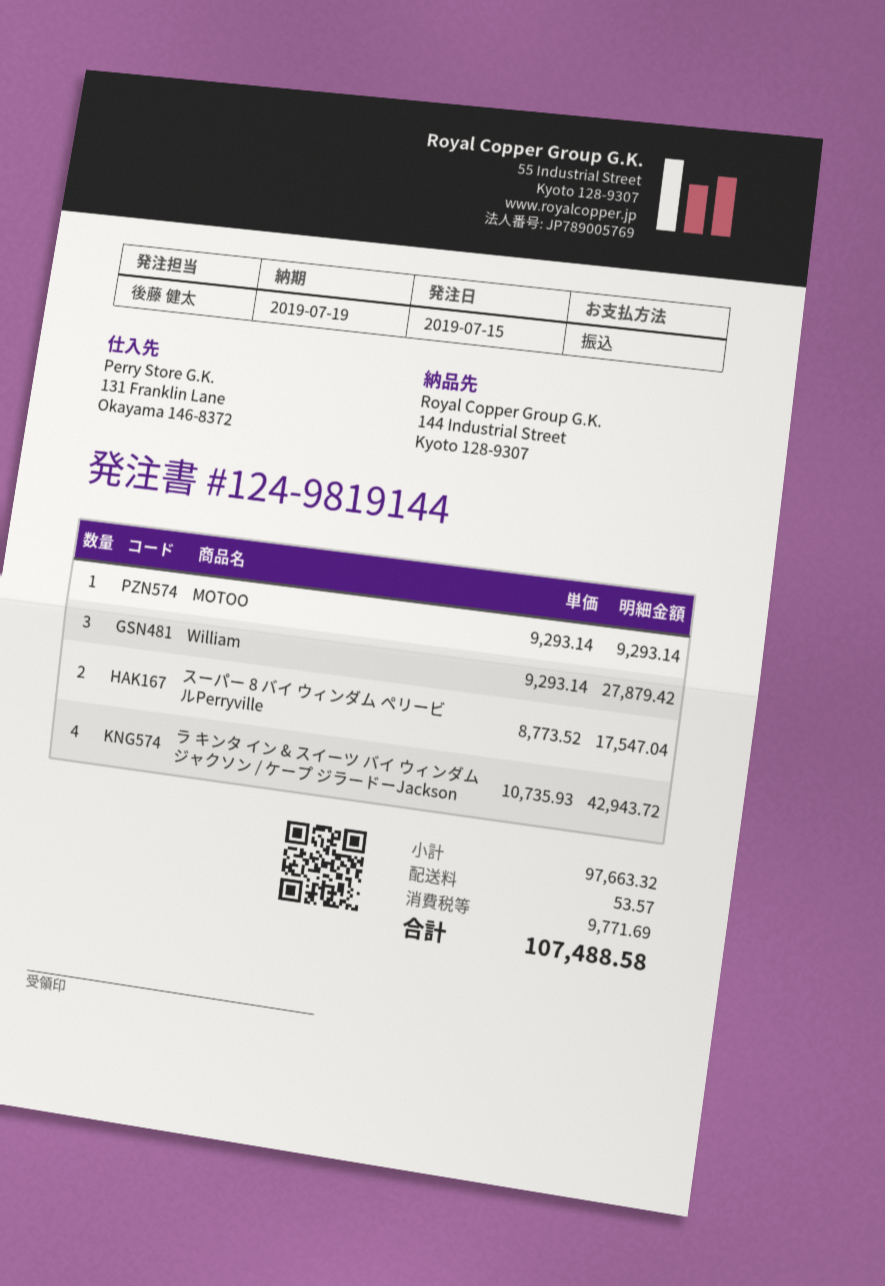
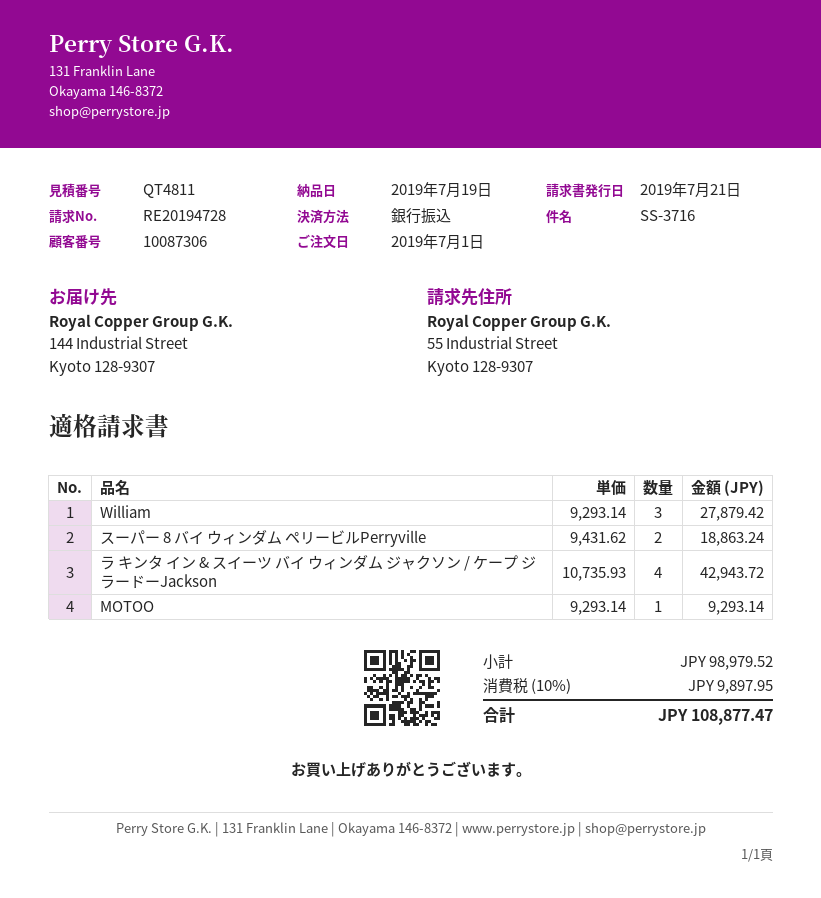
order date: 2019-07-15 -> 2019-07-01
スーパー 8 バイ ウィンダム ペリービルPerryville: 2 x 8773.52 = 17547.04 -> 2 x 9431.62 = 18863.24
subtotal: 97663.32 -> 98979.52
shipping: 53.57 -> none
tax: 9771.69 -> 9897.95
total: 107488.58 -> 108877.47

